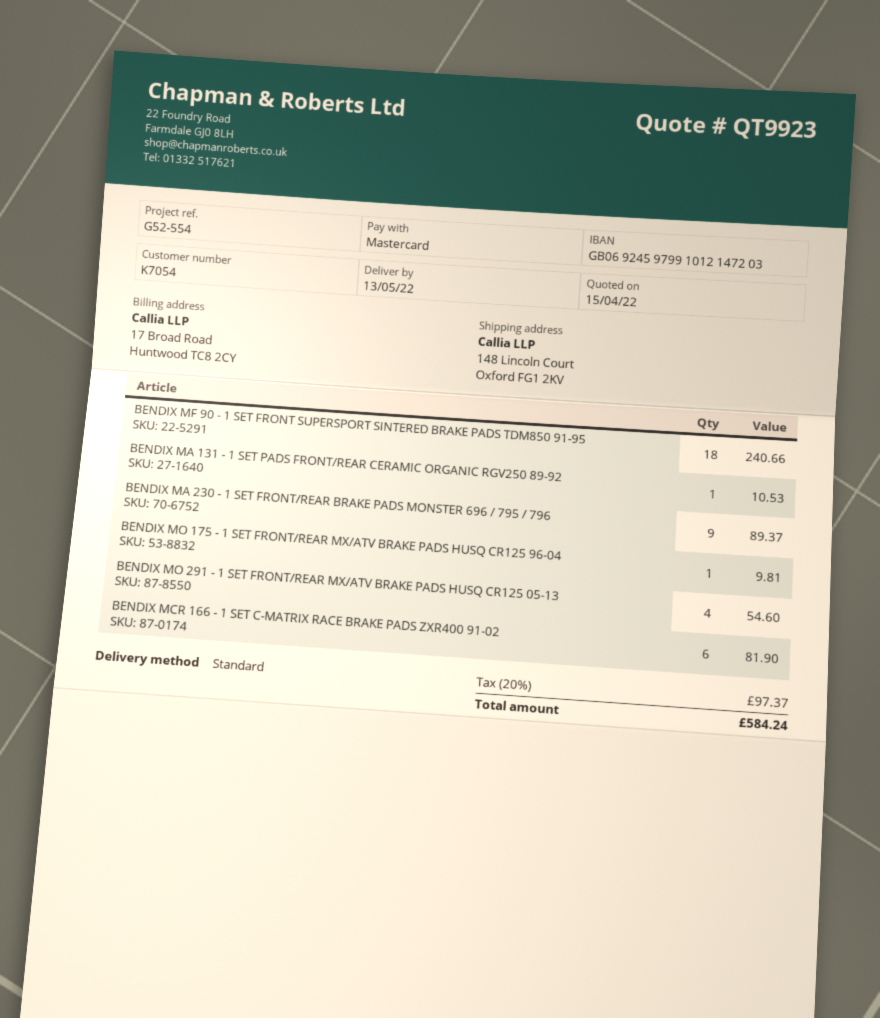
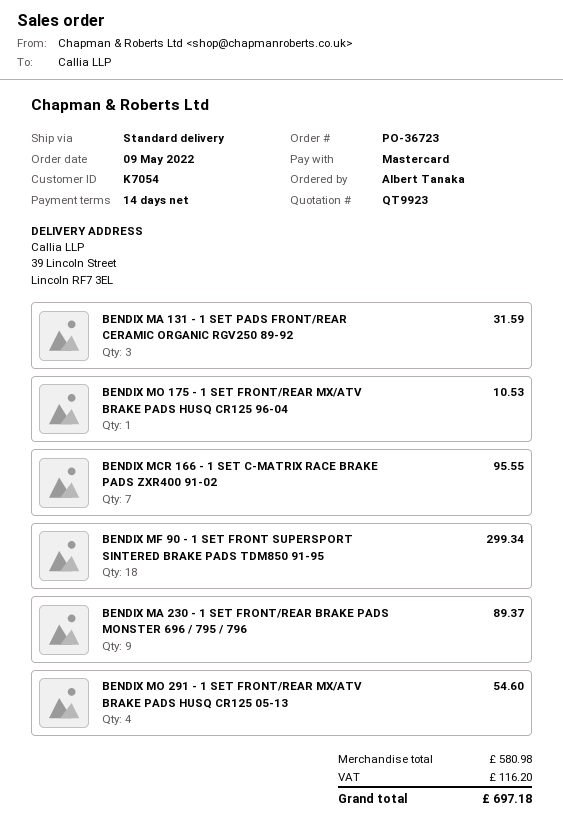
ship to: 148 Lincoln Court, Oxford FG1 2KV -> 39 Lincoln Street, Lincoln RF7 3EL
BENDIX MF 90 - 1 SET FRONT SUPERSPORT SINTERED BRAKE PADS TDM850 91-95: 18 for 240.66 -> 18 for 299.34
BENDIX MA 131 - 1 SET PADS FRONT/REAR CERAMIC ORGANIC RGV250 89-92: 1 for 10.53 -> 3 for 31.59
BENDIX MO 175 - 1 SET FRONT/REAR MX/ATV BRAKE PADS HUSQ CR125 96-04: 1 for 9.81 -> 1 for 10.53
BENDIX MCR 166 - 1 SET C-MATRIX RACE BRAKE PADS ZXR400 91-02: 6 for 81.90 -> 7 for 95.55
tax: 97.37 -> 116.20
total: 584.24 -> 697.18

